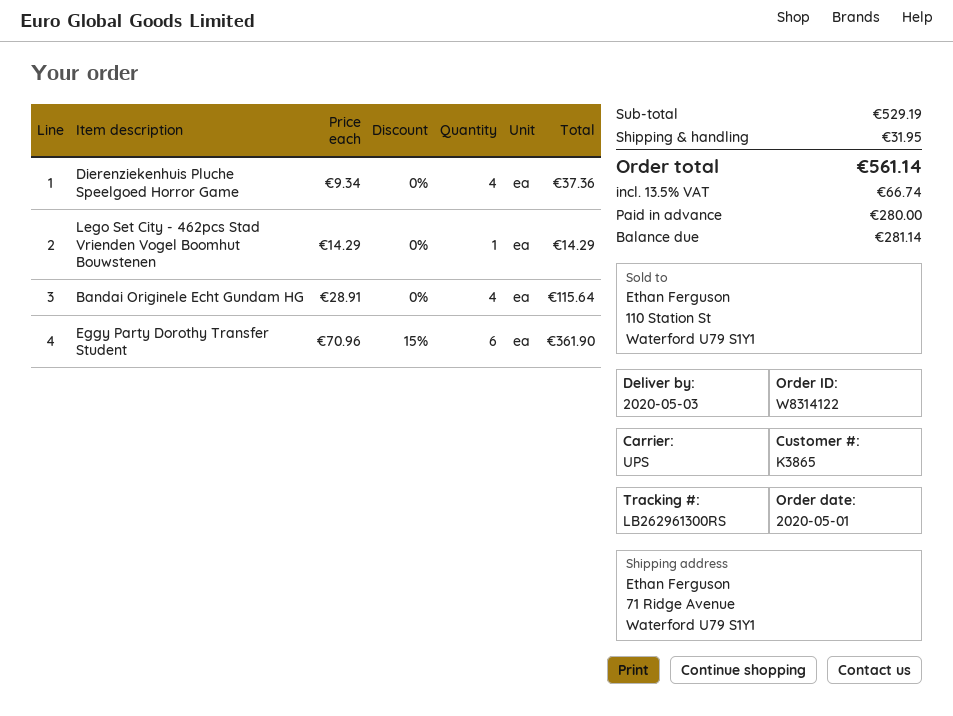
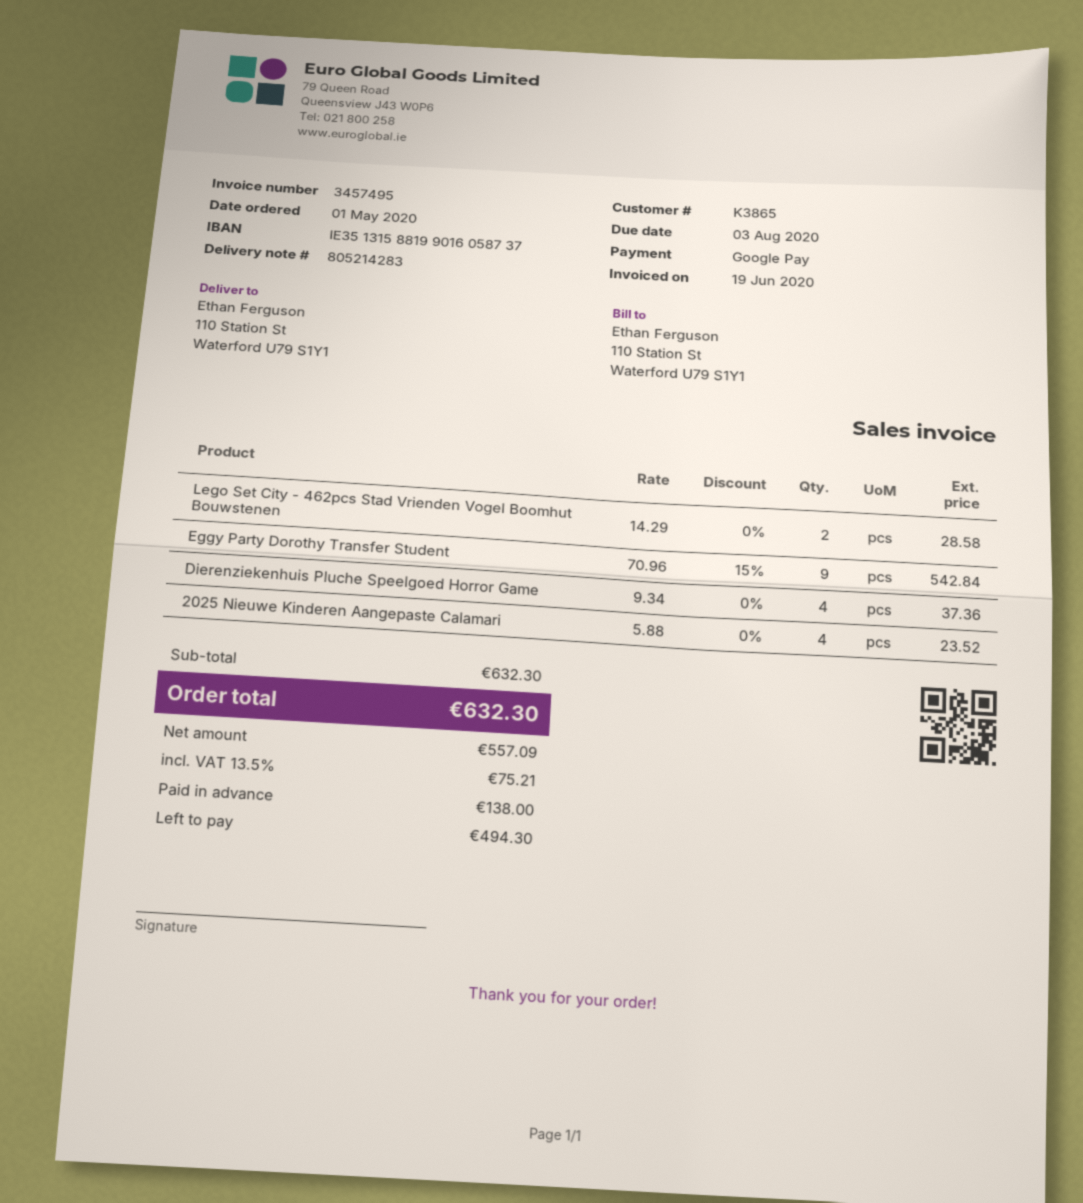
ship to: 71 Ridge Avenue, Waterford U79 S1Y1 -> 110 Station St, Waterford U79 S1Y1
Lego Set City - 462pcs Stad Vrienden Vogel Boomhut Bouwstenen: 1 x 14.29 = 14.29 -> 2 x 14.29 = 28.58
Bandai Originele Echt Gundam HG: 4 x 28.91 = 115.64 -> none
Eggy Party Dorothy Transfer Student: 6 x 70.96 - 15% = 361.90 -> 9 x 70.96 - 15% = 542.84
2025 Nieuwe Kinderen Aangepaste Calamari: none -> 4 x 5.88 = 23.52
subtotal: 529.19 -> 632.30
shipping: 31.95 -> none
tax: 13.5% = 66.74 -> 13.5% = 75.21
total: 561.14 -> 632.30
deposit: 280.00 -> 138.00
balance: 281.14 -> 494.30

